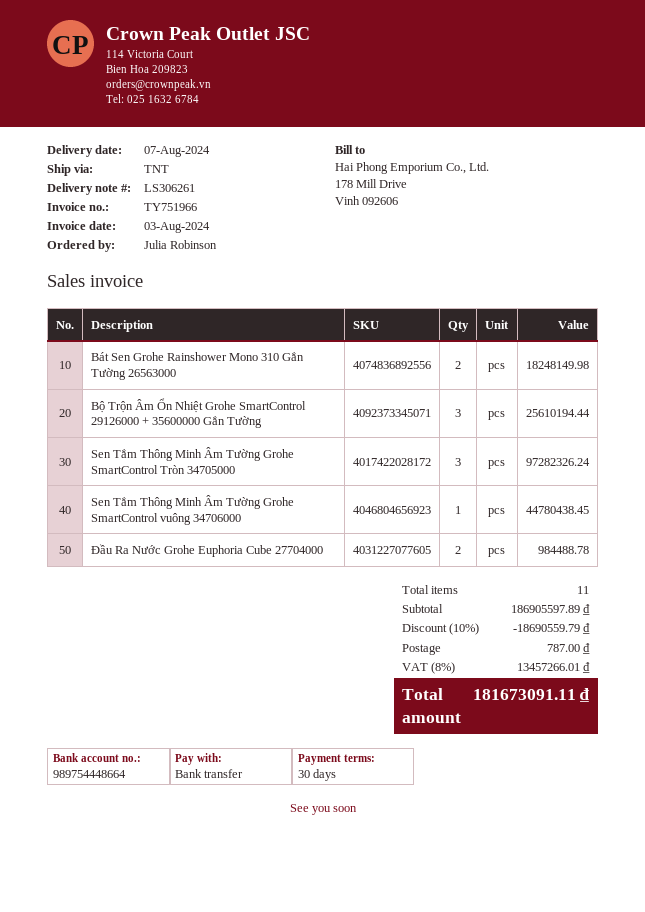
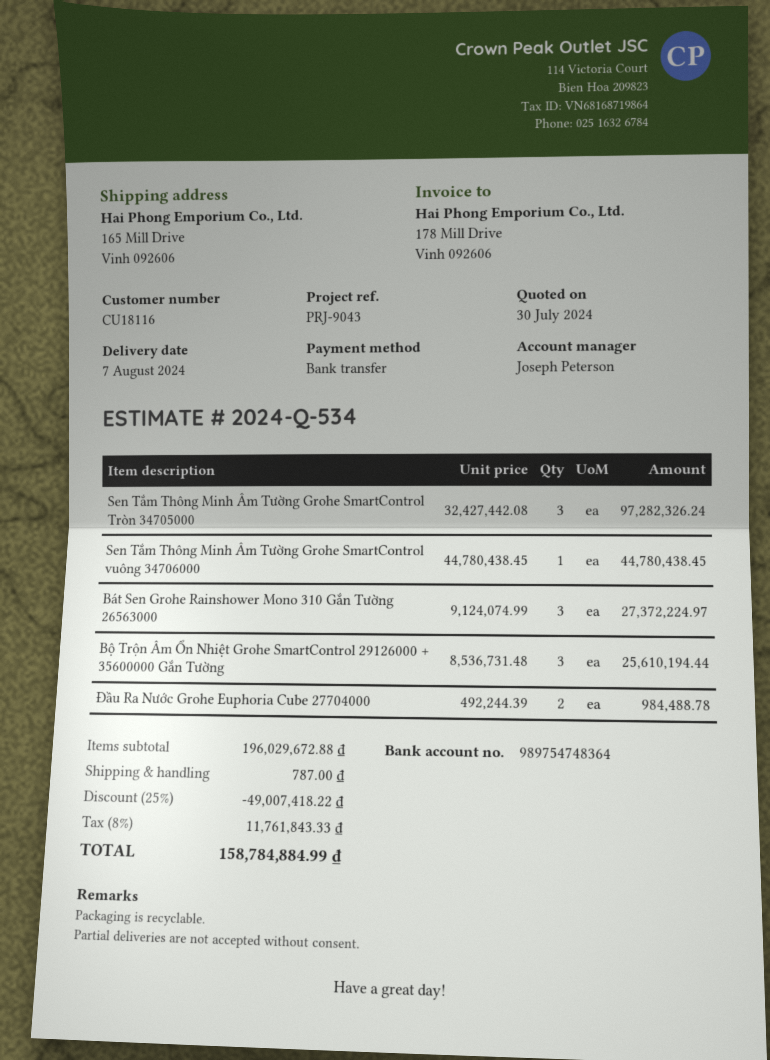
bank account: 989754448664 -> 989754748364
Bát Sen Grohe Rainshower Mono 310 Gắn Tường 26563000: 2 for 18248149.98 -> 3 for 27372224.97
subtotal: 186905597.89 -> 196029672.88
discount: 10% = 18690559.79 -> 25% = 49007418.22
tax: 8% = 13457266.01 -> 8% = 11761843.33
total: 181673091.11 -> 158784884.99

